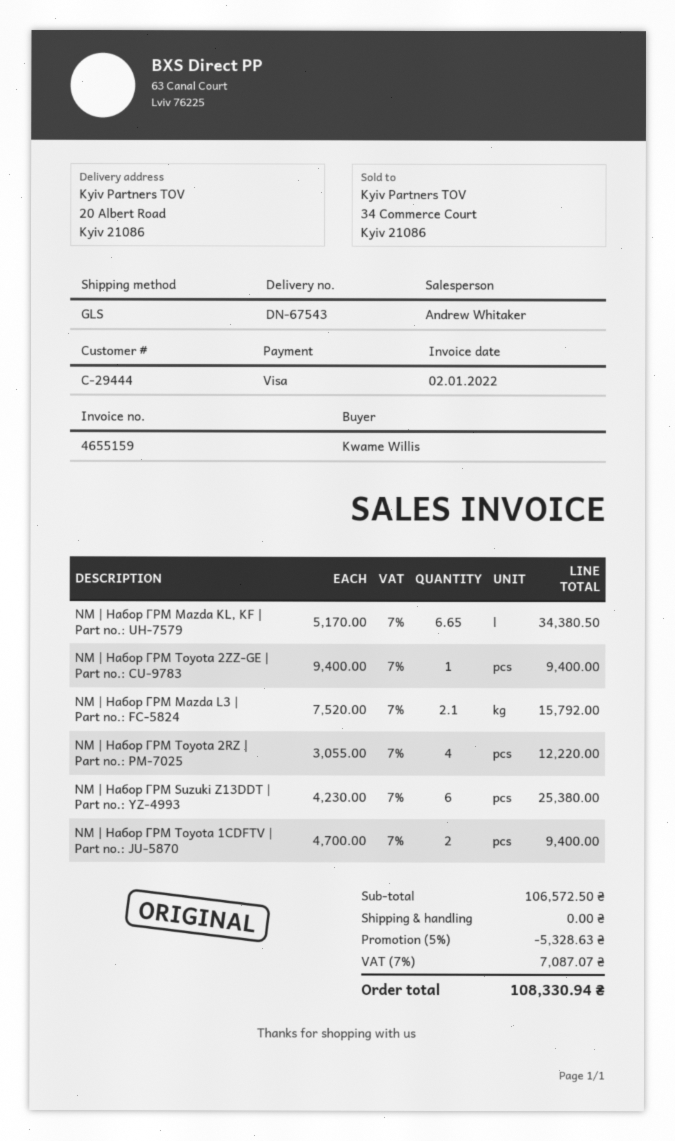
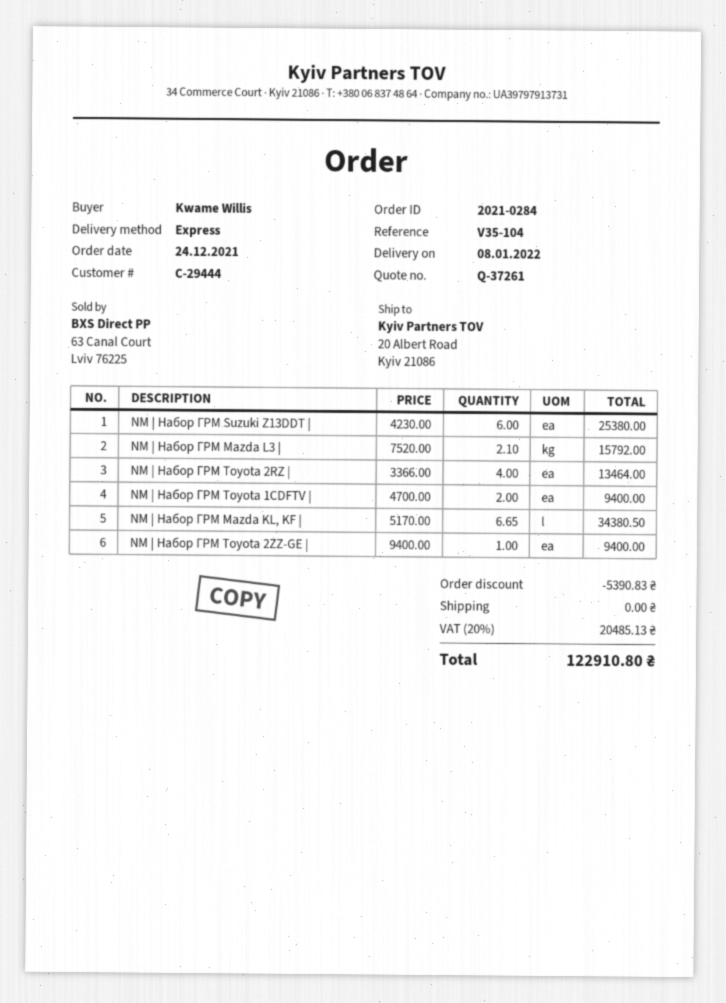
shipping method: GLS -> express
NM | Набор ГРМ Toyota 2RZ |: 4 x 3055.00 = 12220.00 -> 4 x 3366.00 = 13464.00
discount: 5328.63 -> 5390.83
tax: 7% = 7087.07 -> 20% = 20485.13
total: 108330.94 -> 122910.80

